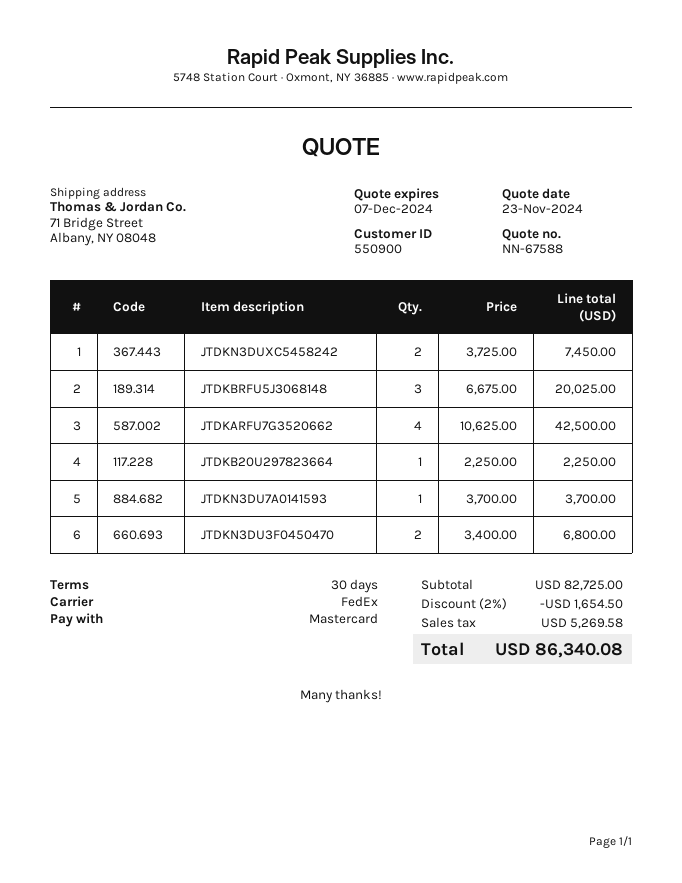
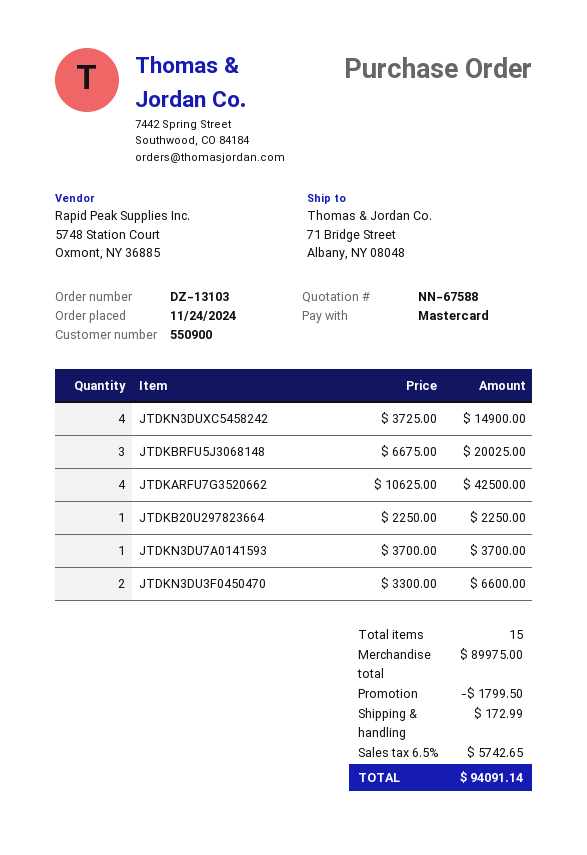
JTDKN3DUXC5458242: 2 x 3725.00 = 7450.00 -> 4 x 3725.00 = 14900.00
JTDKN3DU3F0450470: 2 x 3400.00 = 6800.00 -> 2 x 3300.00 = 6600.00
subtotal: 82725.00 -> 89975.00
discount: 1654.50 -> 1799.50
shipping: none -> 172.99
tax: 5269.58 -> 5742.65
total: 86340.08 -> 94091.14

